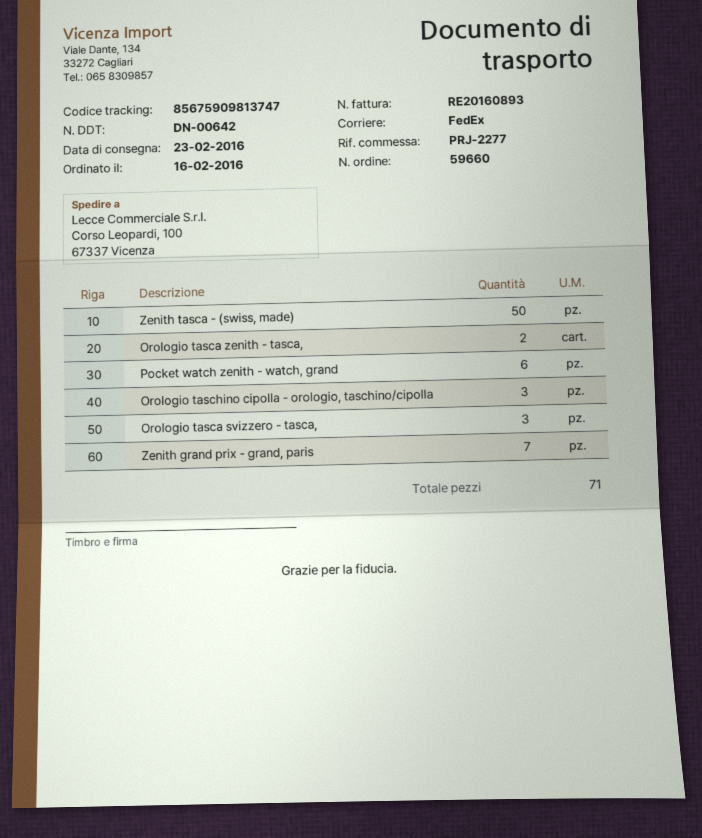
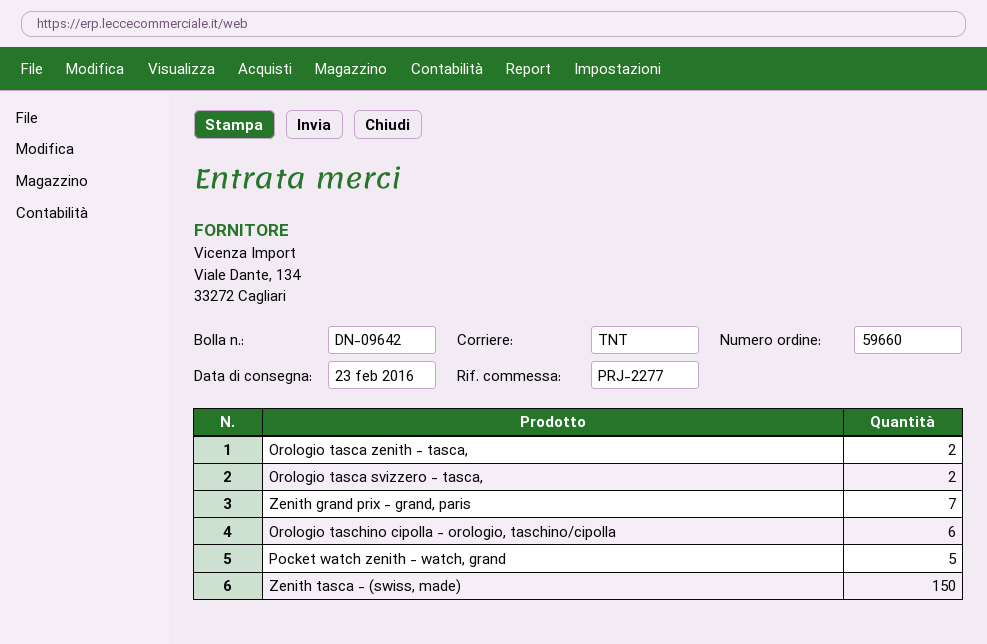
delivery note number: DN-00642 -> DN-09642
shipping method: FedEx -> TNT
Zenith tasca - (swiss, made): 50 -> 150
Pocket watch zenith - watch, grand: 6 -> 5
Orologio taschino cipolla - orologio, taschino/cipolla: 3 -> 6
Orologio tasca svizzero - tasca,: 3 -> 2

